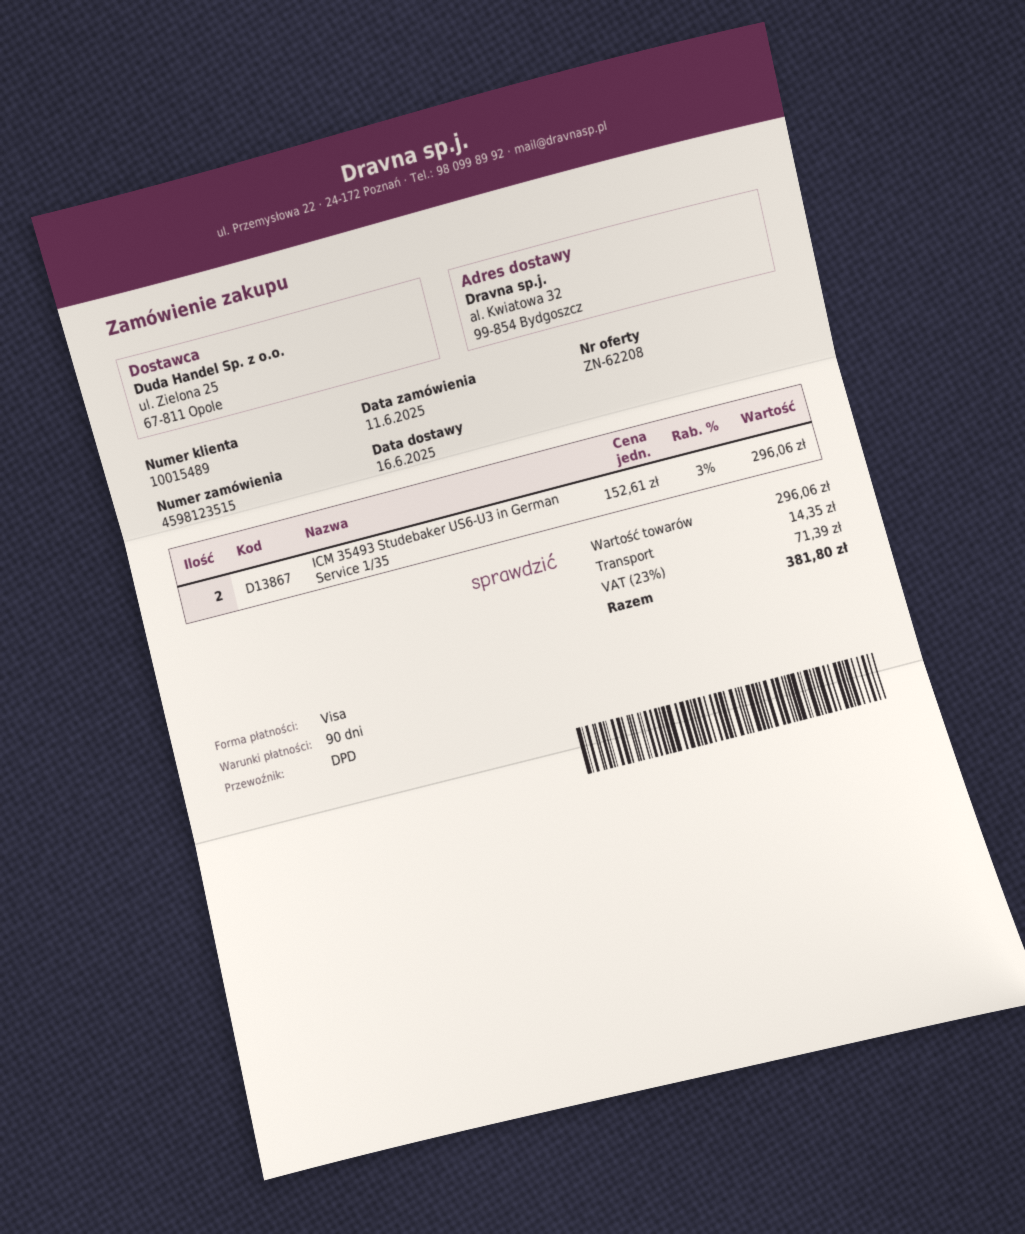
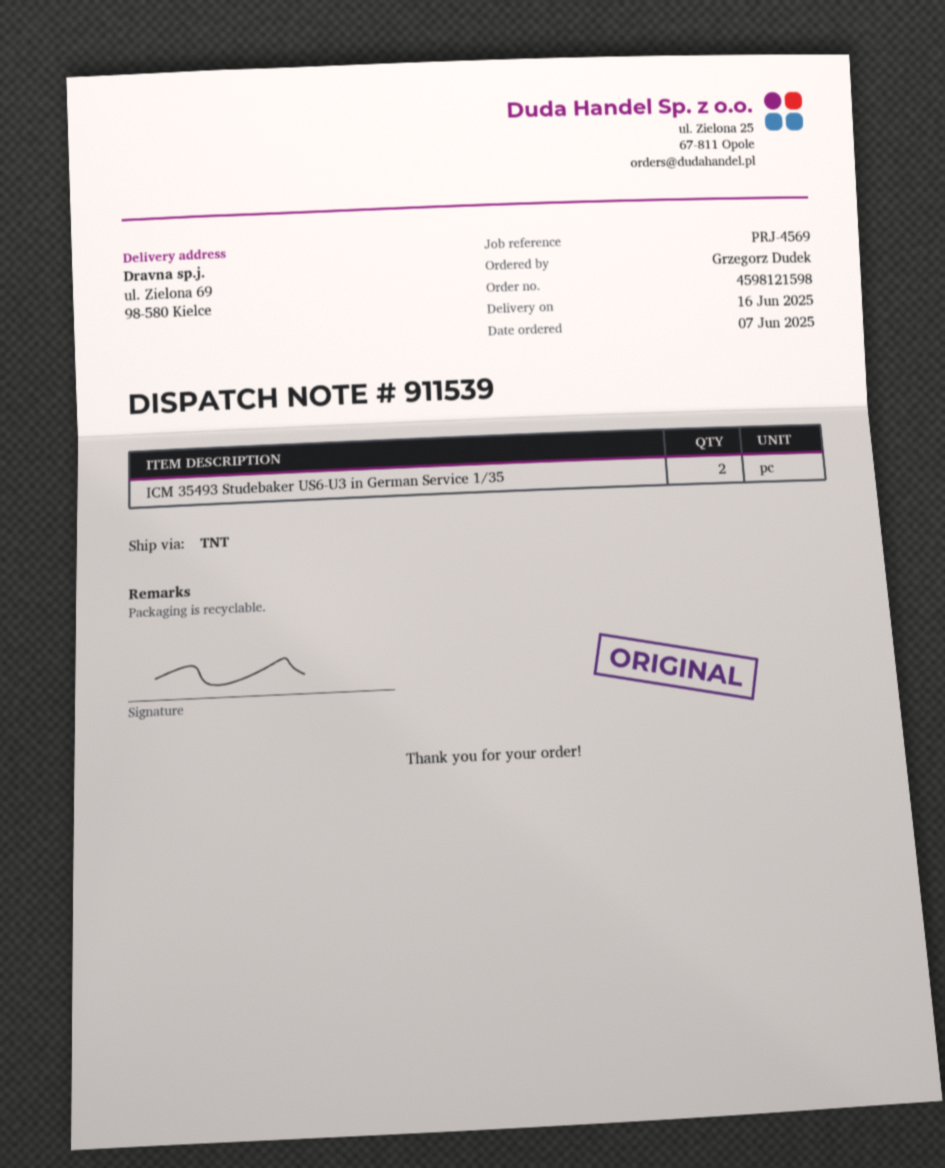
order number: 4598123515 -> 4598121598
order date: 2025-06-11 -> 2025-06-07
shipping method: DPD -> TNT
ship to: al. Kwiatowa 32, 99-854 Bydgoszcz -> ul. Zielona 69, 98-580 Kielce

